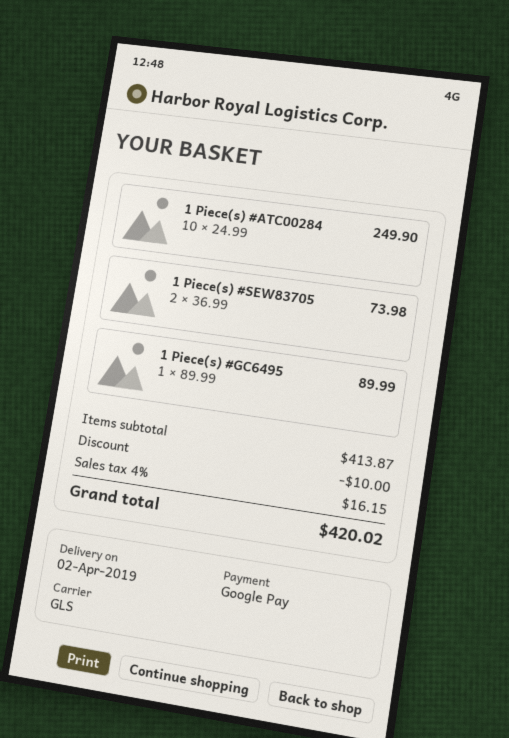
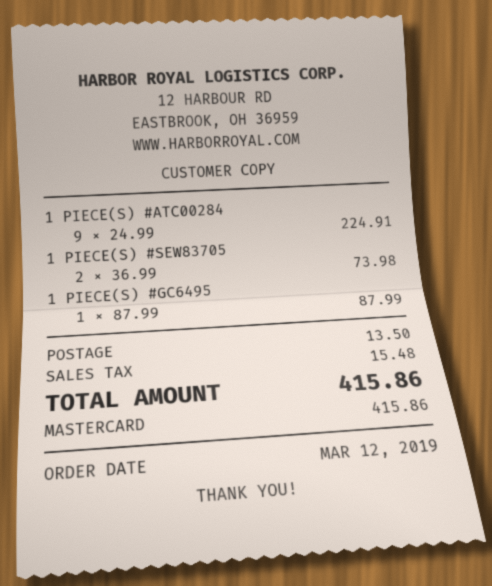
payment method: Google Pay -> Mastercard
1 Piece(s) #ATC00284: 10 x 24.99 = 249.90 -> 9 x 24.99 = 224.91
1 Piece(s) #GC6495: 1 x 89.99 = 89.99 -> 1 x 87.99 = 87.99
discount: 10.00 -> none
shipping: none -> 13.50
tax: 16.15 -> 15.48
total: 420.02 -> 415.86

